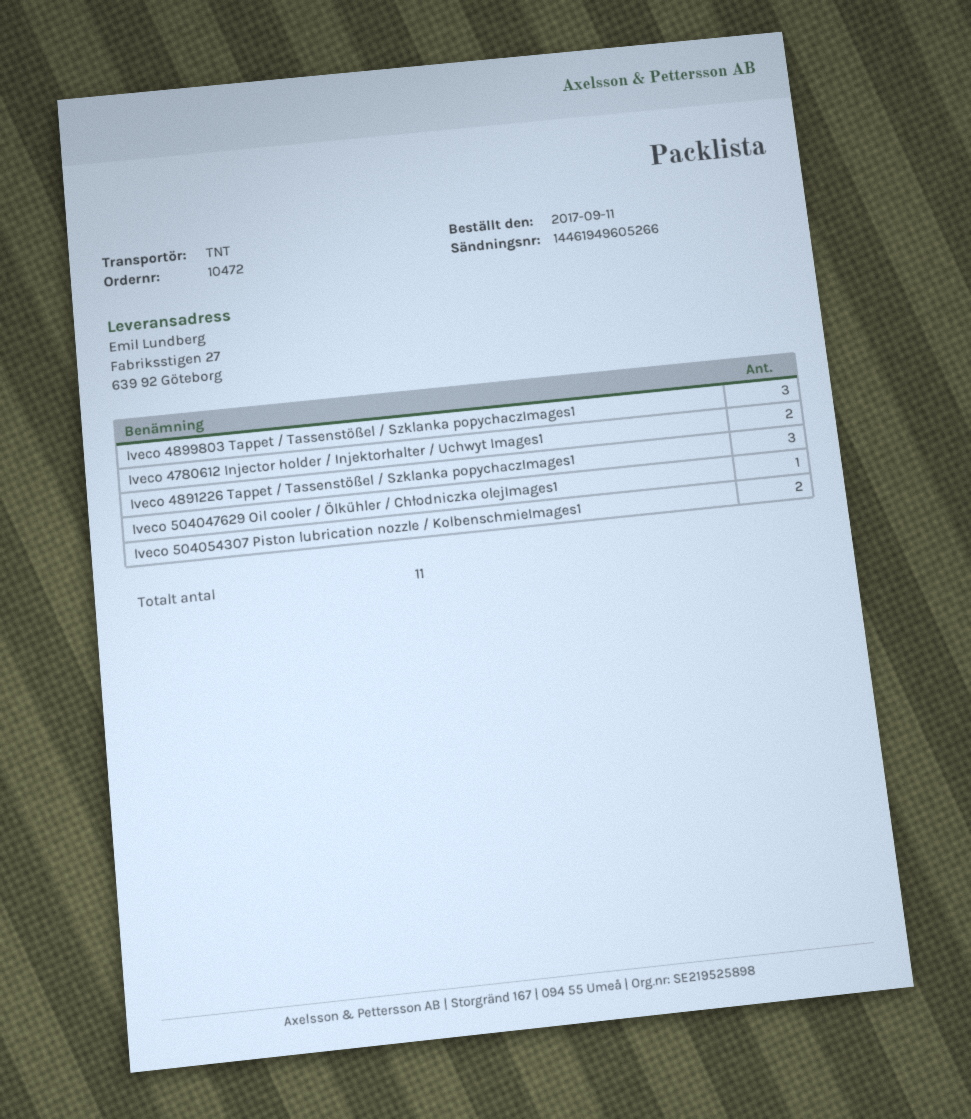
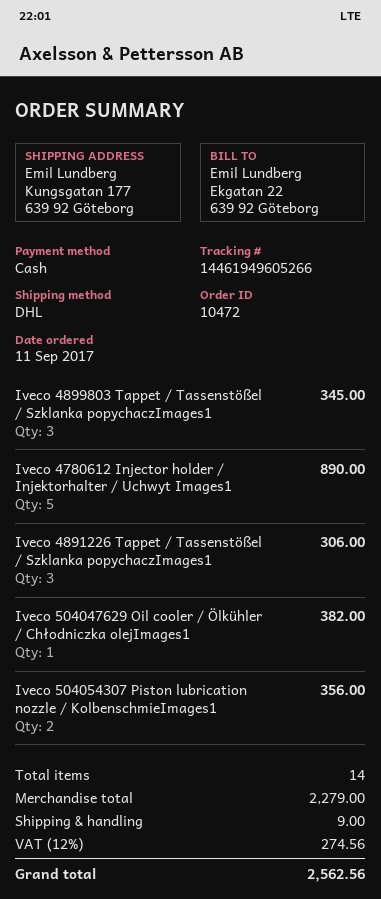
shipping method: TNT -> DHL
ship to: Fabriksstigen 27, 639 92 Göteborg -> Kungsgatan 177, 639 92 Göteborg
Iveco 4780612 Injector holder / Injektorhalter / Uchwyt Images1: 2 -> 5
total quantity: 11 -> 14

